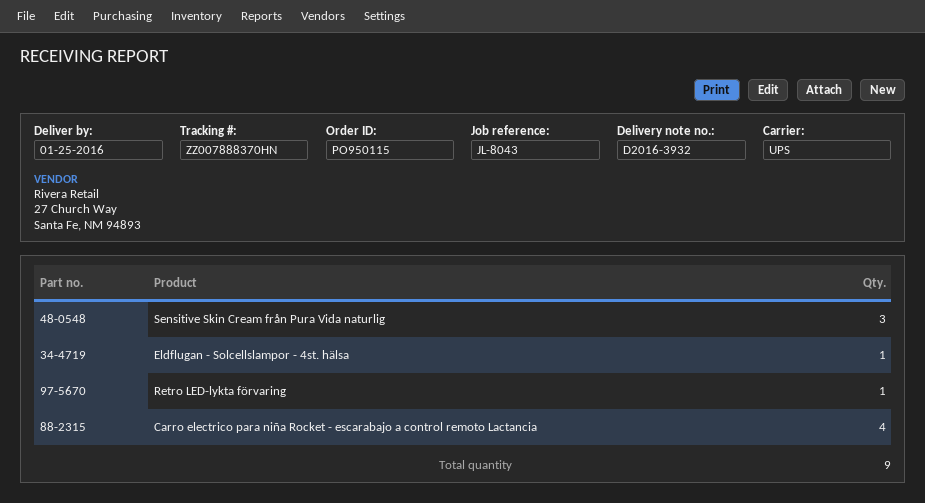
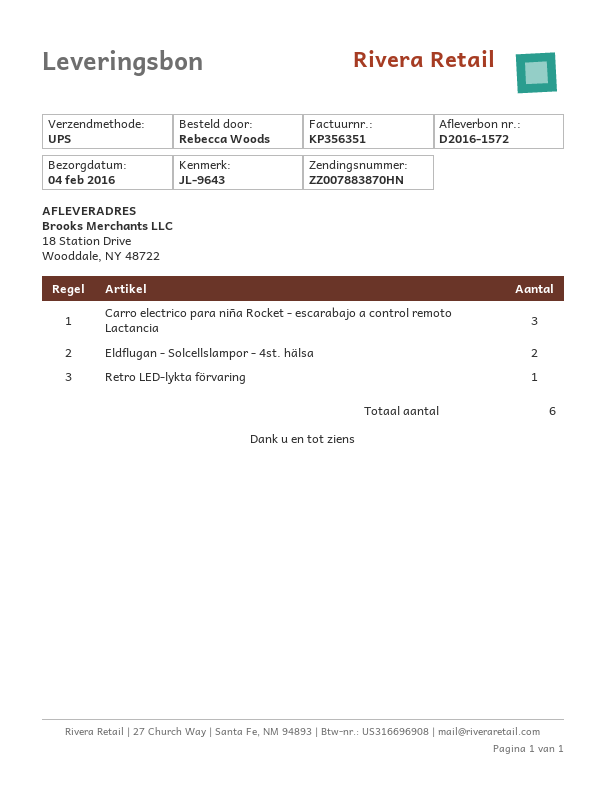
delivery note number: D2016-3932 -> D2016-1572
delivery date: 2016-01-25 -> 2016-02-04
reference: JL-8043 -> JL-9643
tracking number: ZZ007888370HN -> ZZ007883870HN
Sensitive Skin Cream från Pura Vida naturlig: 3 -> none
Eldflugan - Solcellslampor - 4st. hälsa: 1 -> 2
Carro electrico para niña Rocket - escarabajo a control remoto Lactancia: 4 -> 3
total quantity: 9 -> 6

